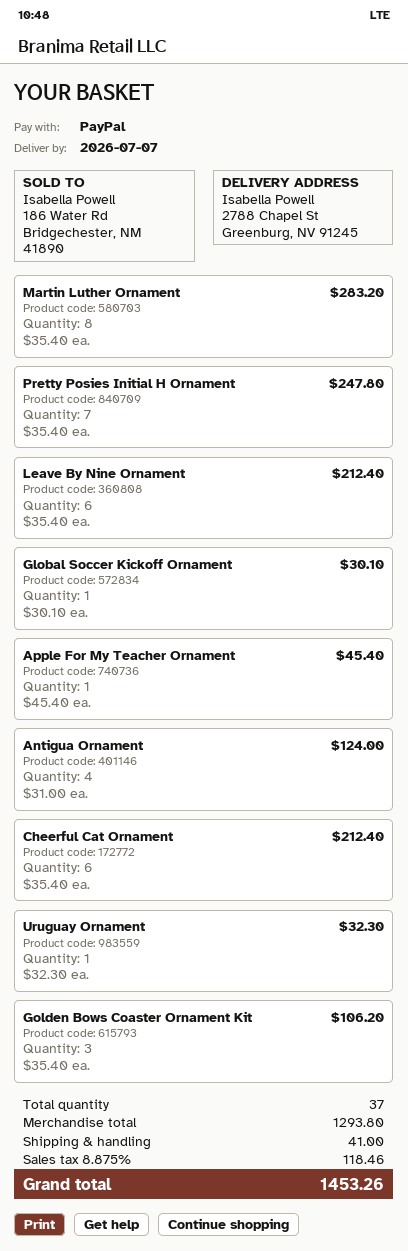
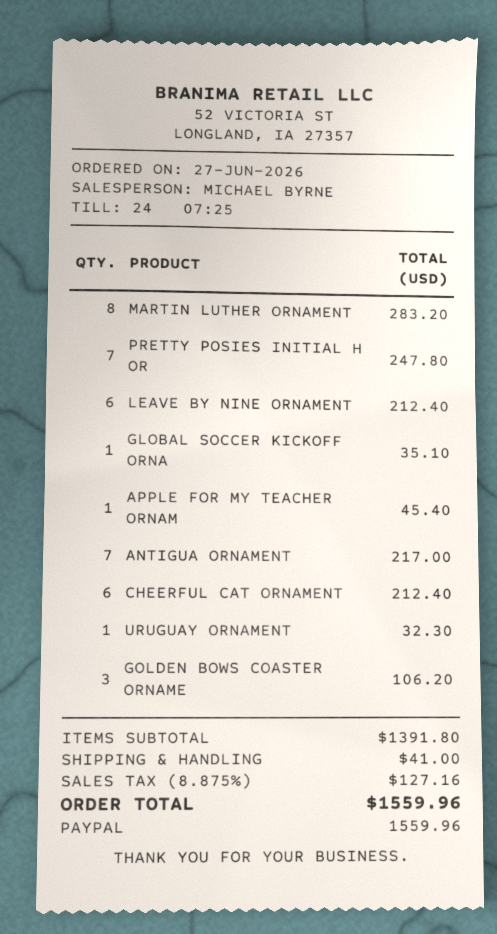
Global Soccer Kickoff Ornament: 1 for 30.10 -> 1 for 35.10
Antigua Ornament: 4 for 124.00 -> 7 for 217.00
subtotal: 1293.80 -> 1391.80
tax: 8.875% = 118.46 -> 8.875% = 127.16
total: 1453.26 -> 1559.96

